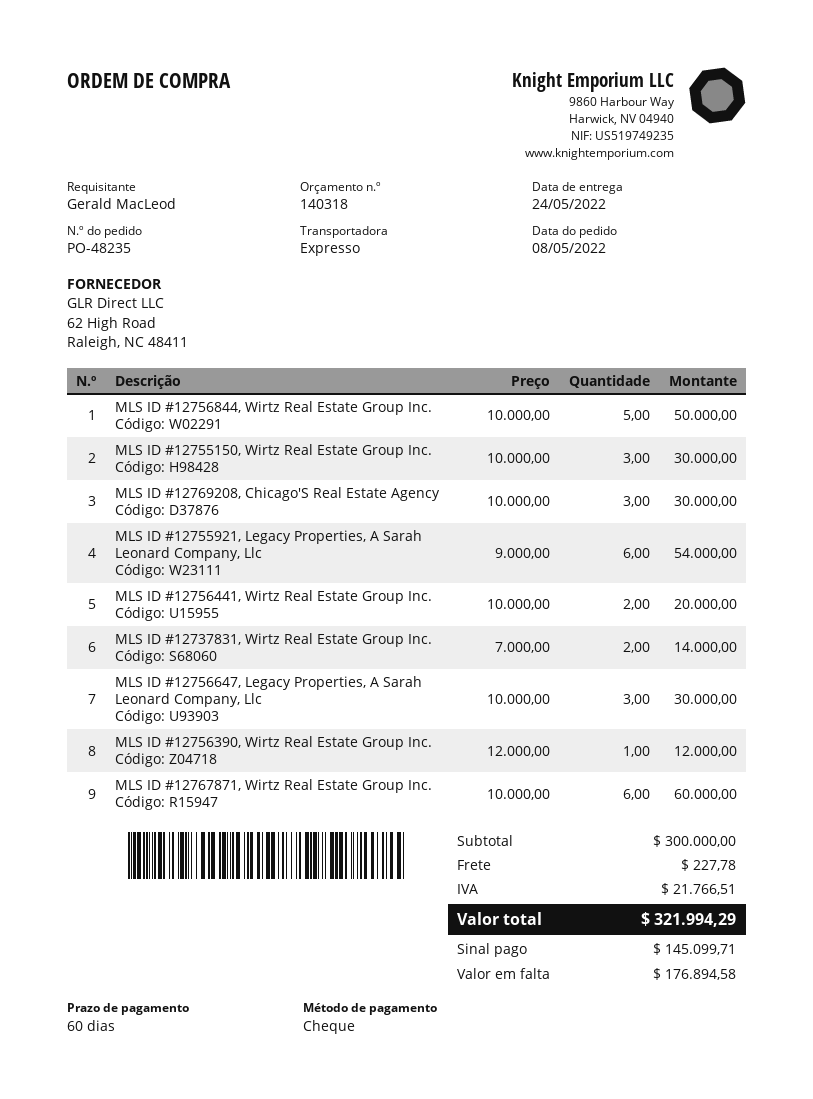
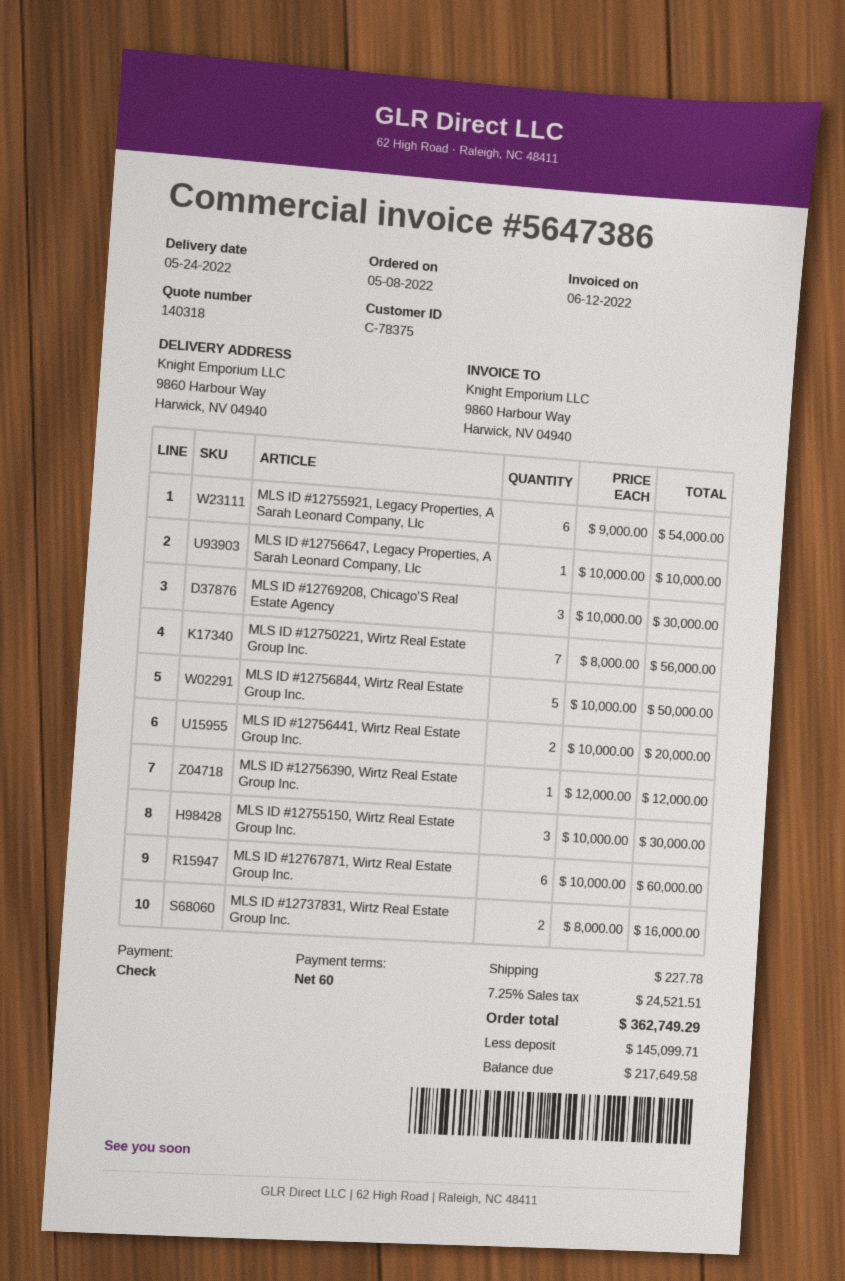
MLS ID #12737831, Wirtz Real Estate Group Inc.: 2 x 7000.00 = 14000.00 -> 2 x 8000.00 = 16000.00
MLS ID #12756647, Legacy Properties, A Sarah Leonard Company, Llc: 3 x 10000.00 = 30000.00 -> 1 x 10000.00 = 10000.00
MLS ID #12750221, Wirtz Real Estate Group Inc.: none -> 7 x 8000.00 = 56000.00
tax: 21766.51 -> 24521.51
total: 321994.29 -> 362749.29
balance: 176894.58 -> 217649.58

